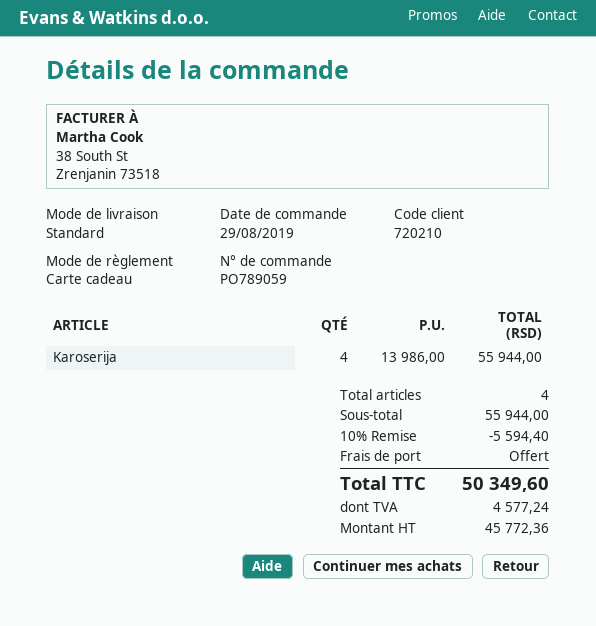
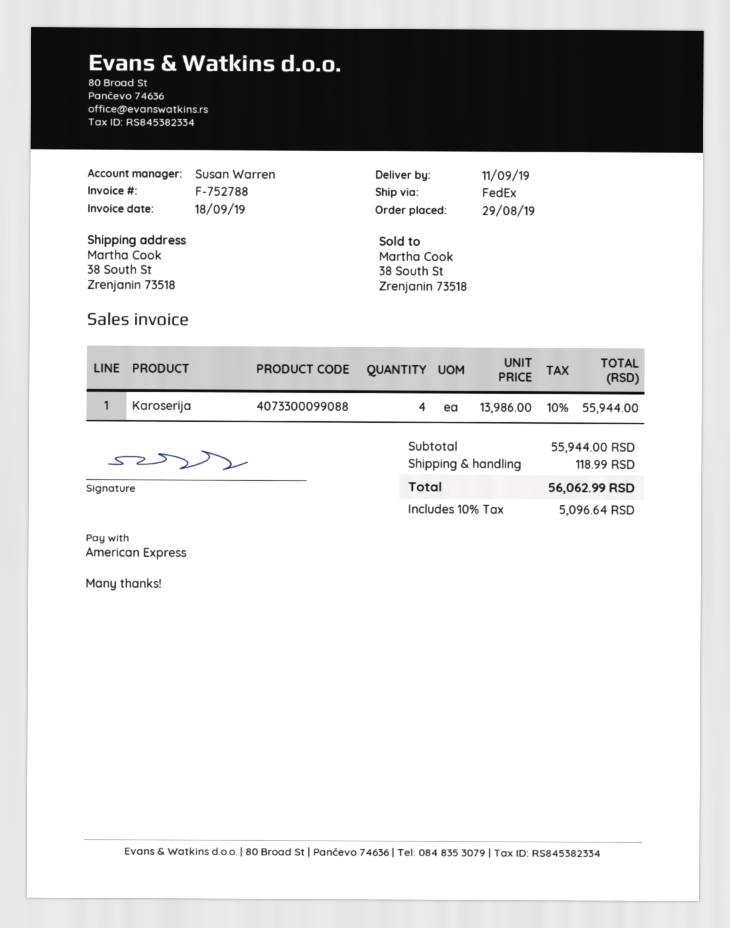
payment method: gift card -> American Express
shipping method: standard -> FedEx
discount: 10% = 5594.40 -> none
shipping: 0.00 -> 118.99
tax: 4577.24 -> 5096.64
total: 50349.60 -> 56062.99

